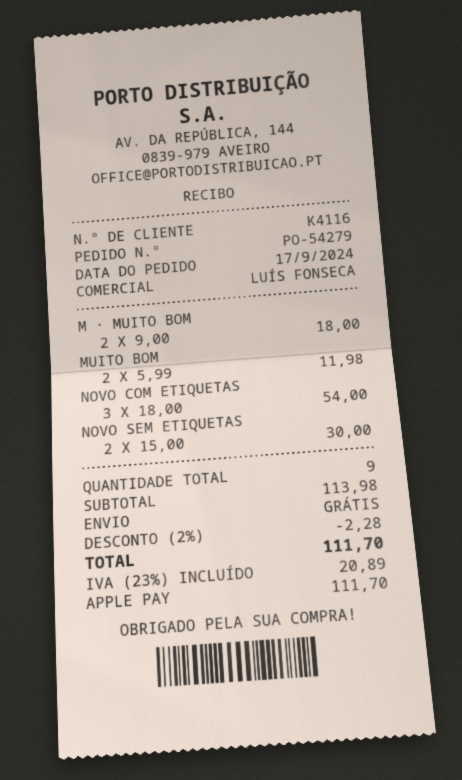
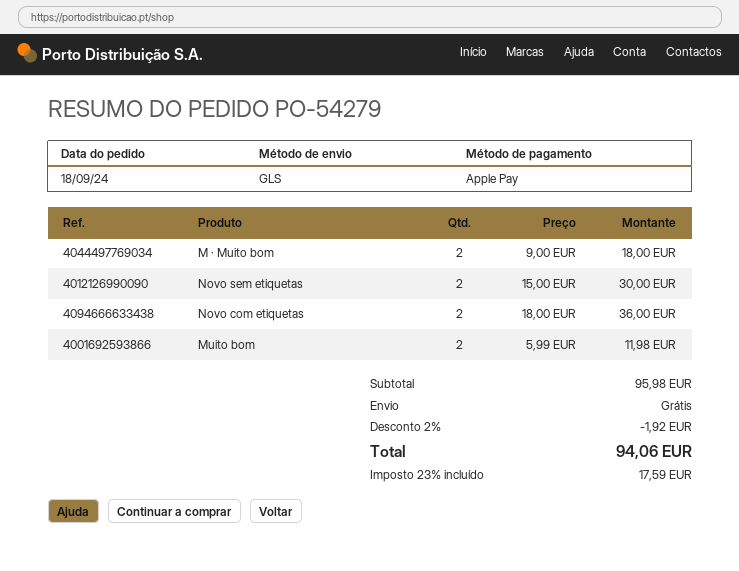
order date: 2024-09-17 -> 2024-09-18
NOVO COM ETIQUETAS: 3 x 18.00 = 54.00 -> 2 x 18.00 = 36.00
subtotal: 113.98 -> 95.98
discount: 2% = 2.28 -> 2% = 1.92
tax: 23% = 20.89 -> 23% = 17.59
total: 111.70 -> 94.06

